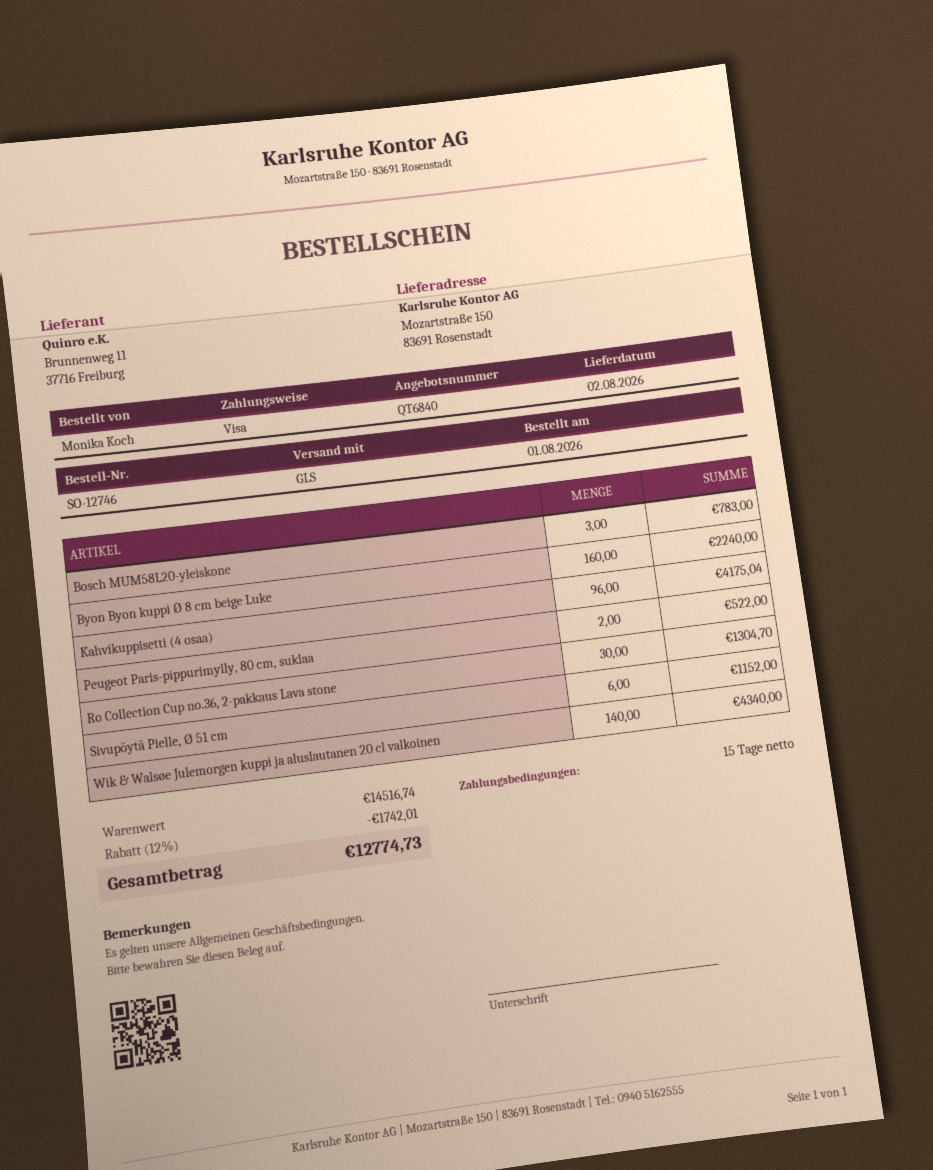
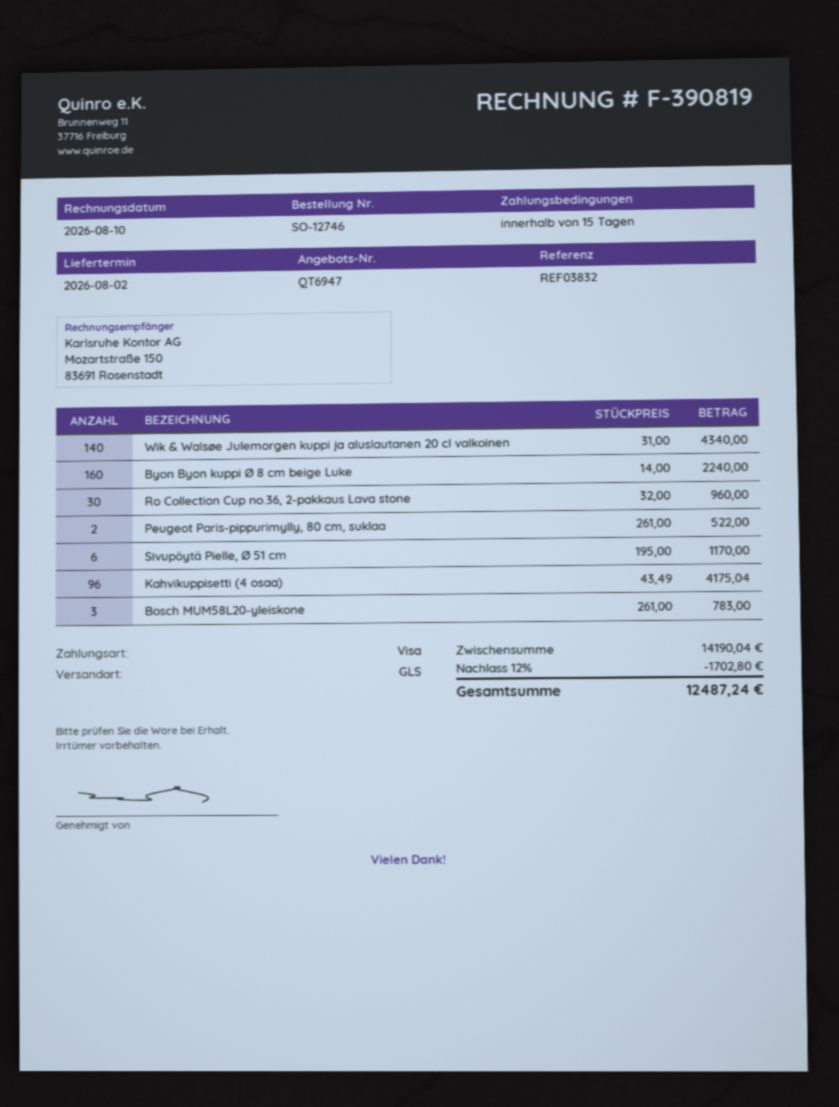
quote number: QT6840 -> QT6947
Ro Collection Cup no.36, 2-pakkaus Lava stone: 30 for 1304.70 -> 30 for 960.00
Sivupöytä Pielle, Ø 51 cm: 6 for 1152.00 -> 6 for 1170.00
subtotal: 14516.74 -> 14190.04
discount: 12% = 1742.01 -> 12% = 1702.80
total: 12774.73 -> 12487.24

